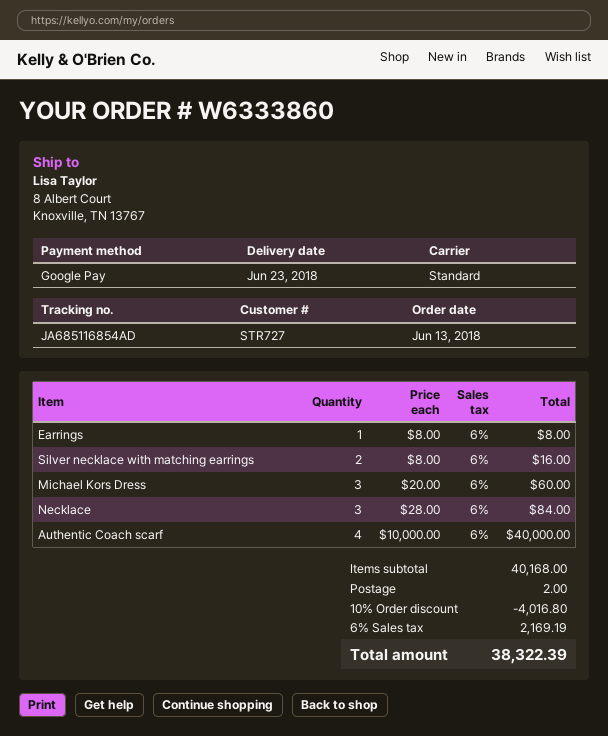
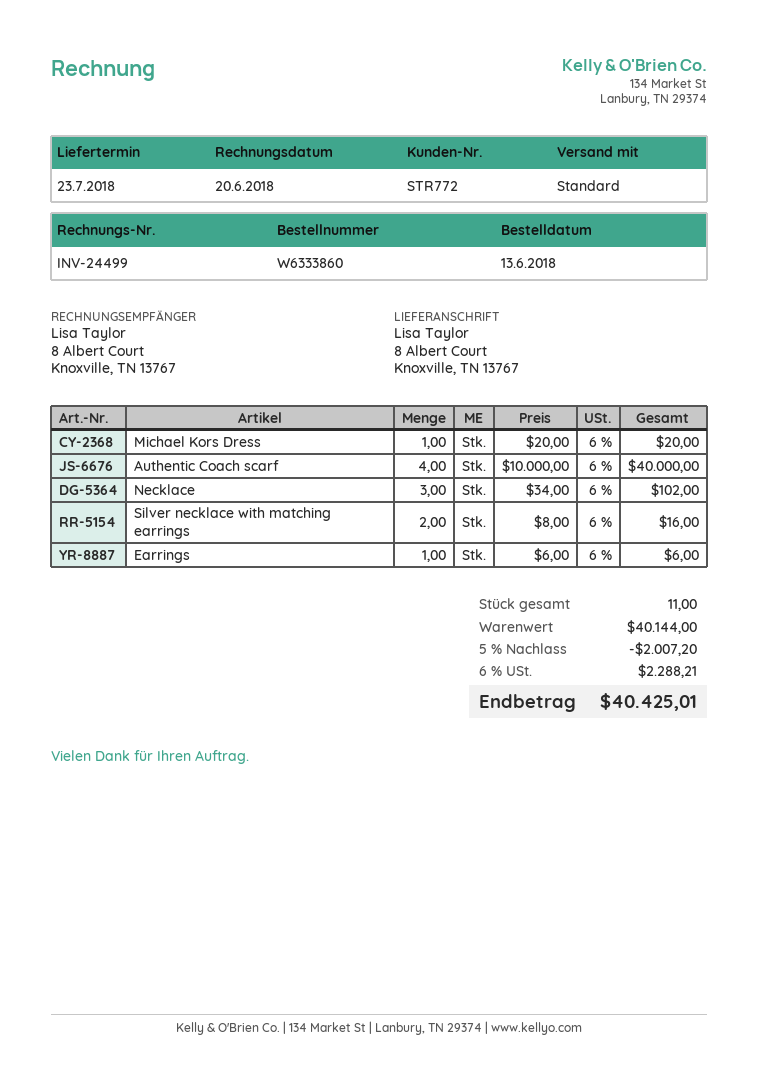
delivery date: 2018-06-23 -> 2018-07-23
customer number: STR727 -> STR772
Earrings: 1 x 8.00 = 8.00 -> 1 x 6.00 = 6.00
Michael Kors Dress: 3 x 20.00 = 60.00 -> 1 x 20.00 = 20.00
Necklace: 3 x 28.00 = 84.00 -> 3 x 34.00 = 102.00
subtotal: 40168.00 -> 40144.00
discount: 10% = 4016.80 -> 5% = 2007.20
shipping: 2.00 -> none
tax: 6% = 2169.19 -> 6% = 2288.21
total: 38322.39 -> 40425.01

